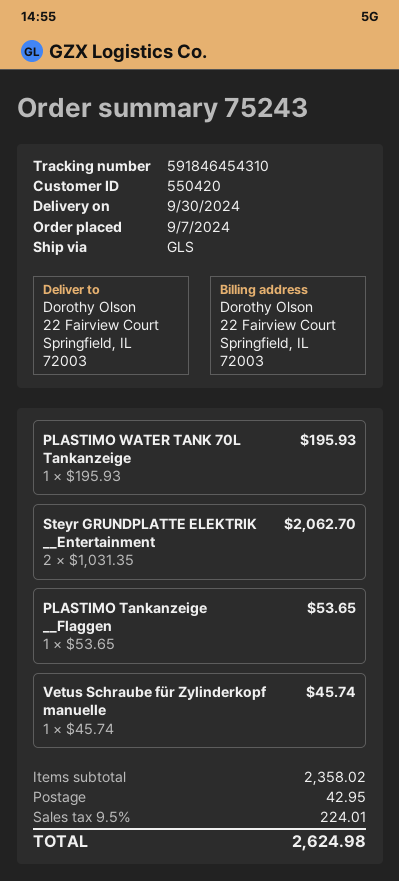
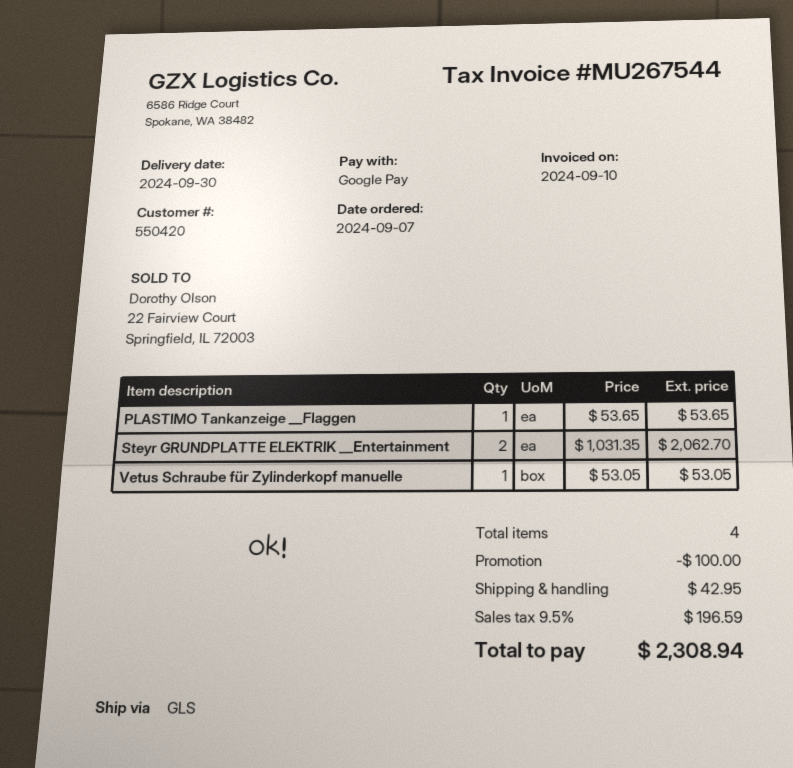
PLASTIMO WATER TANK 70L Tankanzeige: 1 x 195.93 = 195.93 -> none
Vetus Schraube für Zylinderkopf manuelle: 1 x 45.74 = 45.74 -> 1 x 53.05 = 53.05
discount: none -> 100.00
tax: 9.5% = 224.01 -> 9.5% = 196.59
total: 2624.98 -> 2308.94

